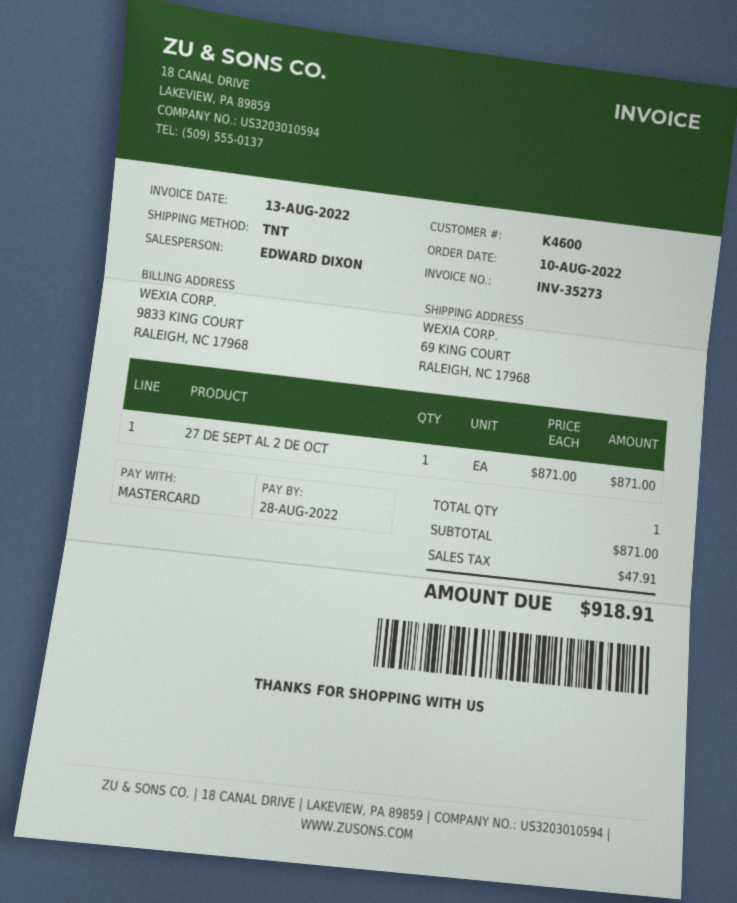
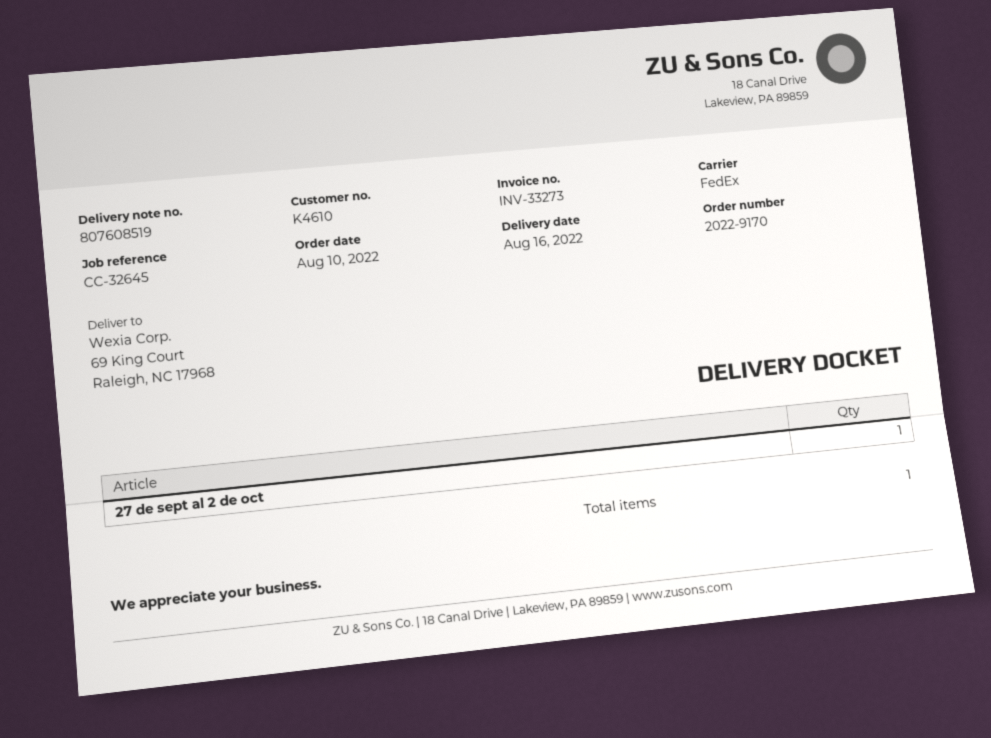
invoice number: INV-35273 -> INV-33273
customer number: K4600 -> K4610
shipping method: TNT -> FedEx

